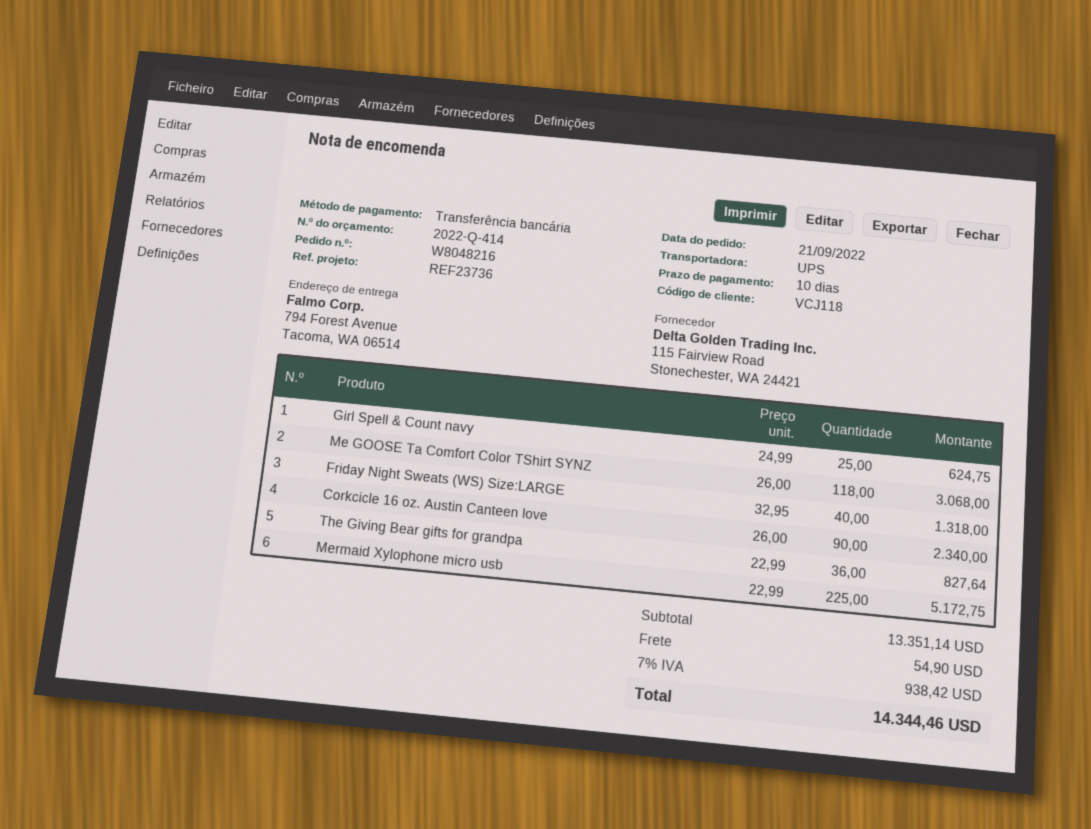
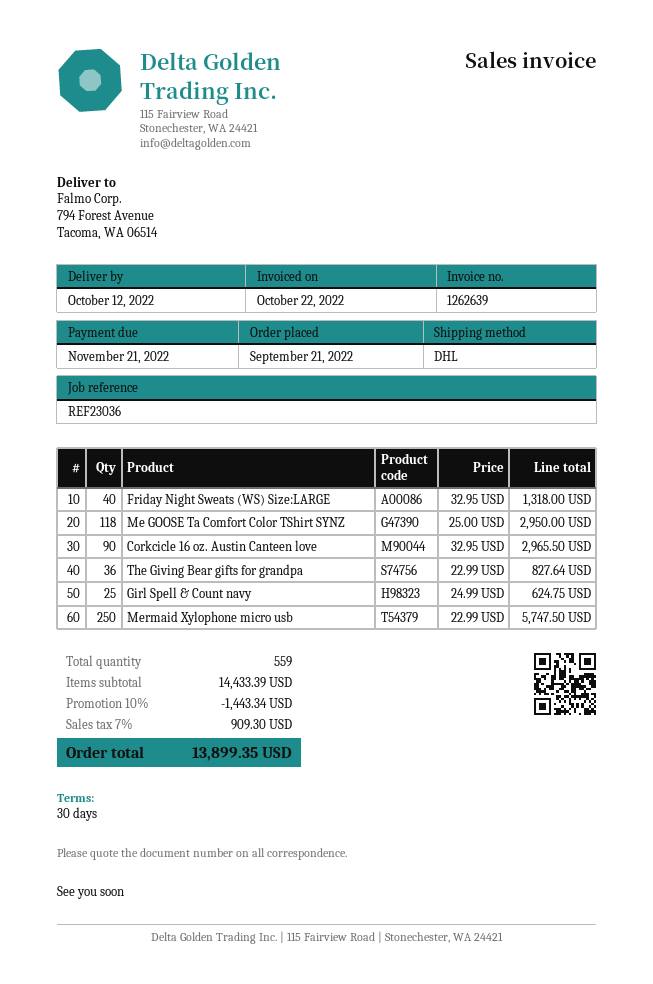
payment terms: 10 days -> 30 days
reference: REF23736 -> REF23036
shipping method: UPS -> DHL
Me GOOSE Ta Comfort Color TShirt SYNZ: 118 x 26.00 = 3068.00 -> 118 x 25.00 = 2950.00
Corkcicle 16 oz. Austin Canteen love: 90 x 26.00 = 2340.00 -> 90 x 32.95 = 2965.50
Mermaid Xylophone micro usb: 225 x 22.99 = 5172.75 -> 250 x 22.99 = 5747.50
subtotal: 13351.14 -> 14433.39
discount: none -> 10% = 1443.34
shipping: 54.90 -> none
tax: 7% = 938.42 -> 7% = 909.30
total: 14344.46 -> 13899.35

